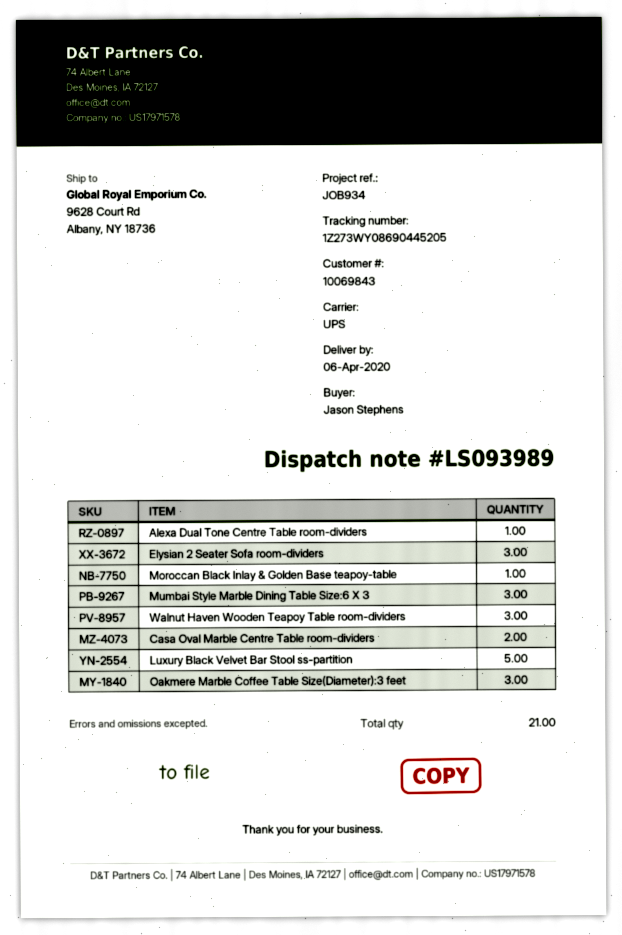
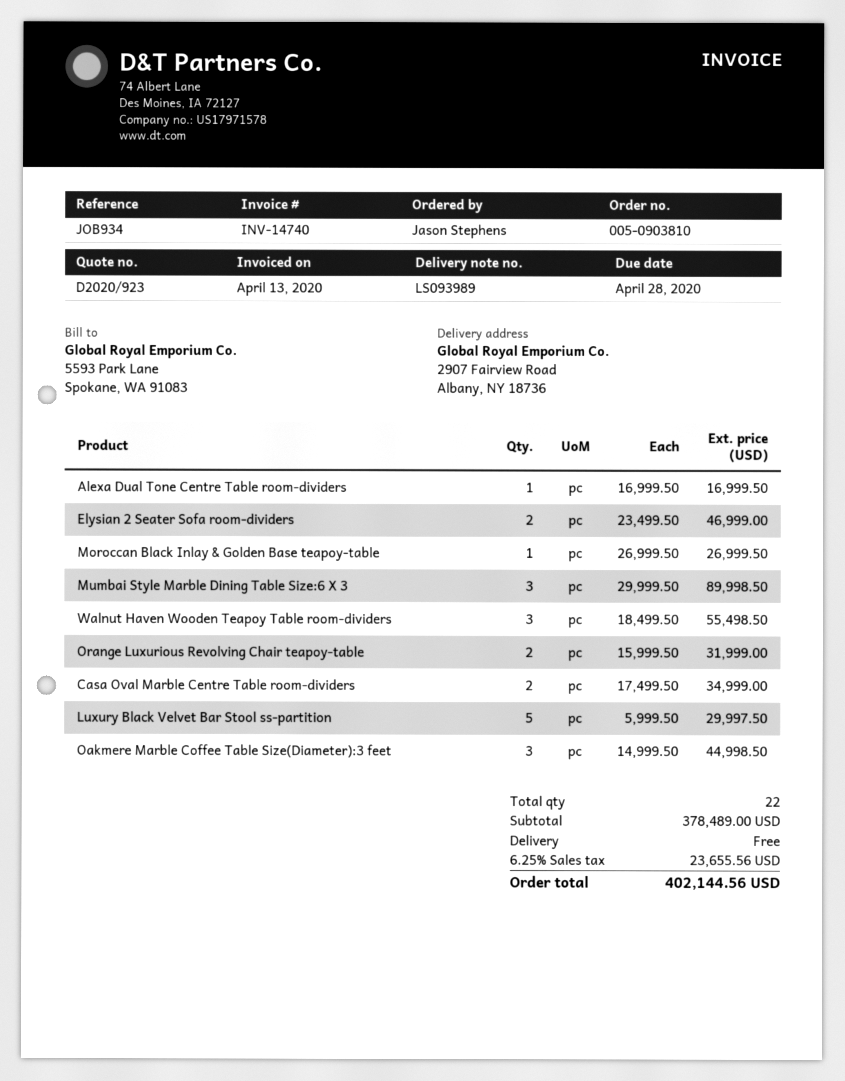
ship to: 9628 Court Rd, Albany, NY 18736 -> 2907 Fairview Road, Albany, NY 18736
Elysian 2 Seater Sofa room-dividers: 3 -> 2
Orange Luxurious Revolving Chair teapoy-table: none -> 2
total quantity: 21 -> 22

